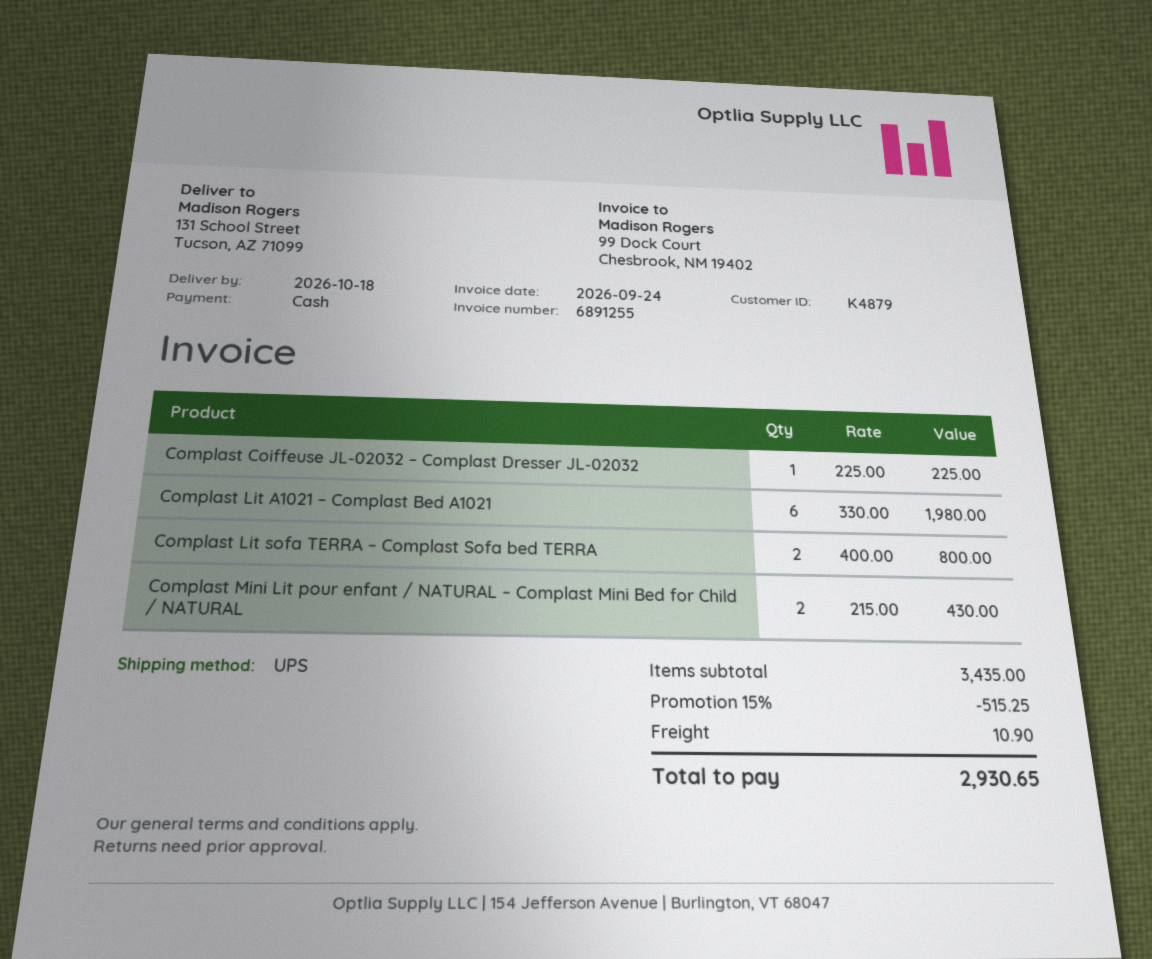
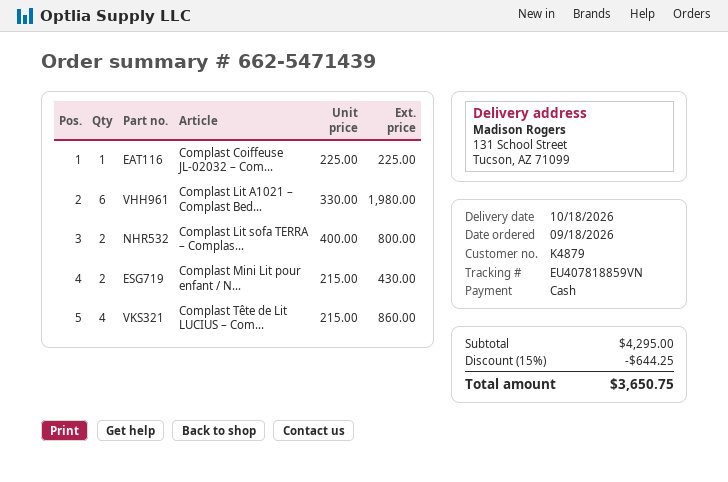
Complast Tête de Lit LUCIUS – Com...: none -> 4 x 215.00 = 860.00
subtotal: 3435.00 -> 4295.00
discount: 15% = 515.25 -> 15% = 644.25
shipping: 10.90 -> none
total: 2930.65 -> 3650.75

